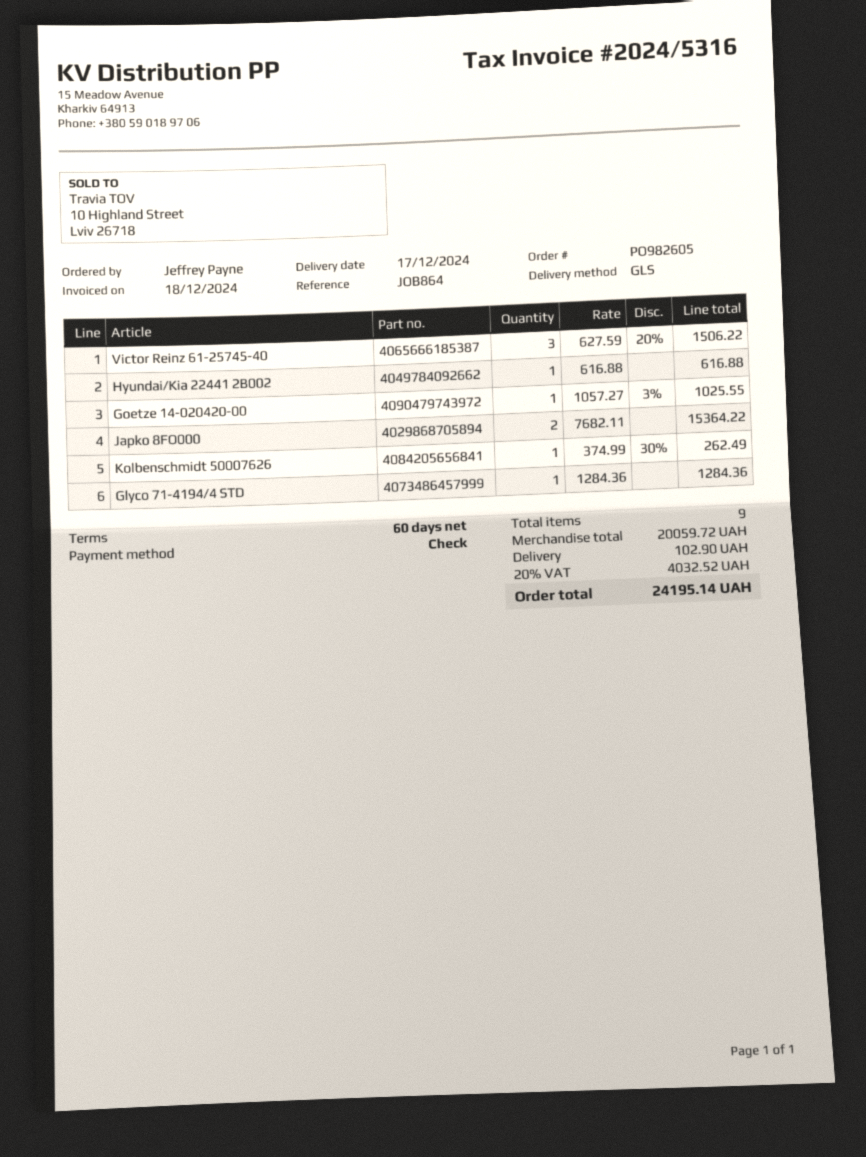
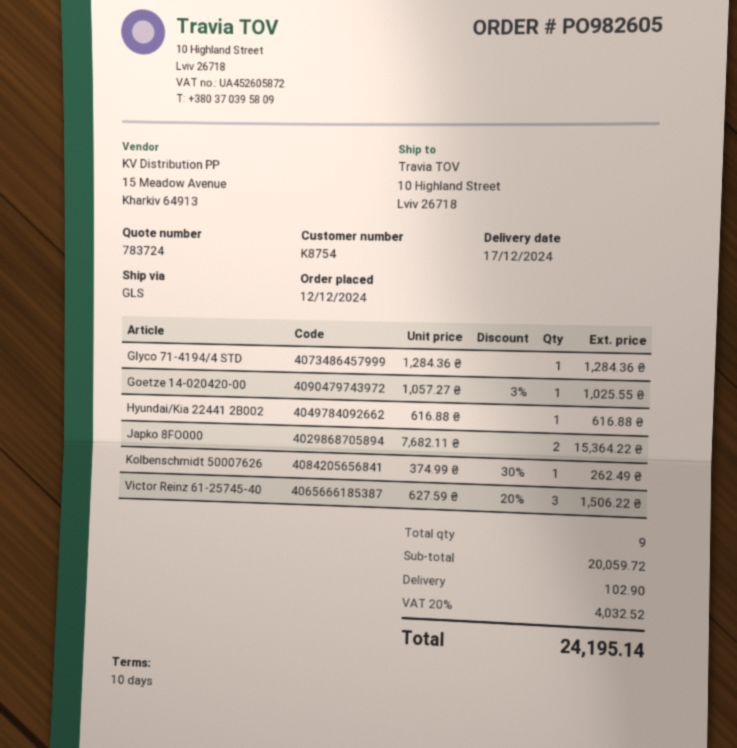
payment terms: 60 days -> 10 days

